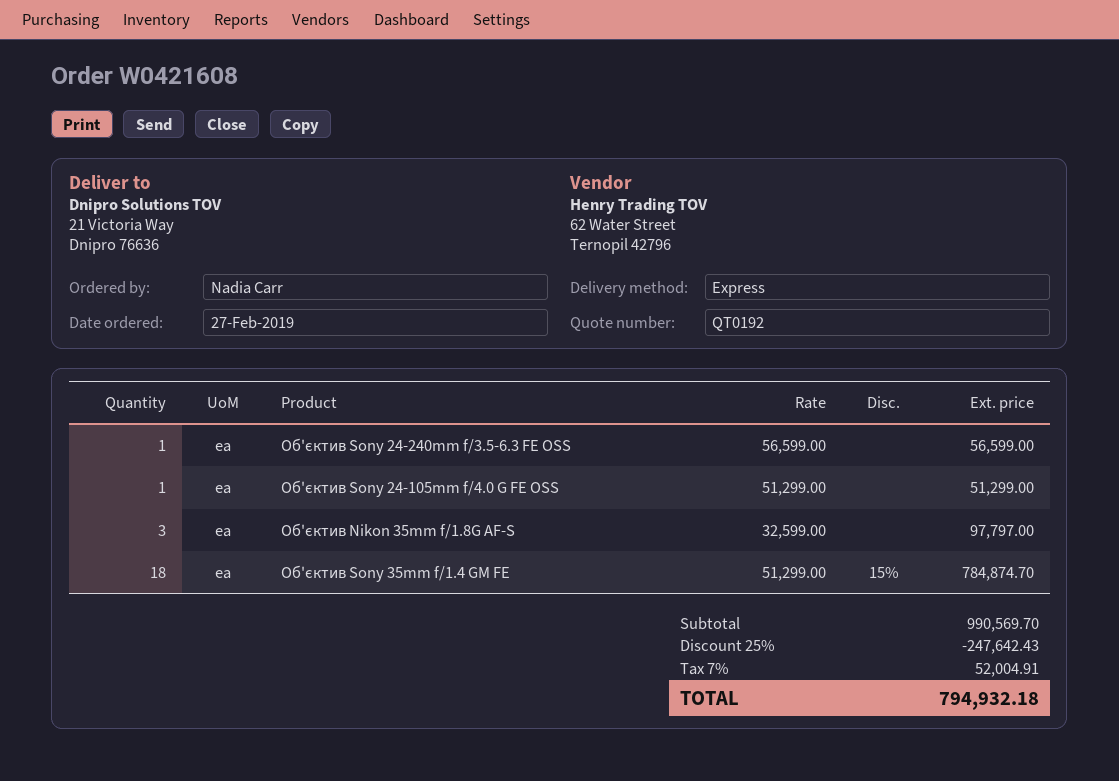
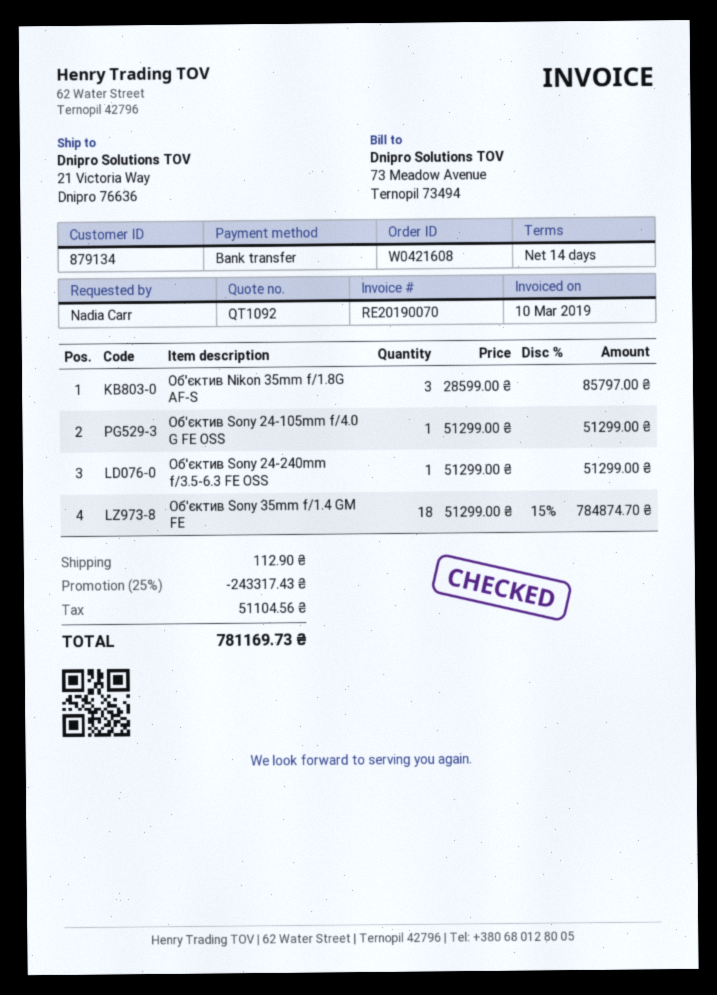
quote number: QT0192 -> QT1092
Об'єктив Sony 24-240mm f/3.5-6.3 FE OSS: 1 x 56599.00 = 56599.00 -> 1 x 51299.00 = 51299.00
Об'єктив Nikon 35mm f/1.8G AF-S: 3 x 32599.00 = 97797.00 -> 3 x 28599.00 = 85797.00
discount: 25% = 247642.43 -> 25% = 243317.43
shipping: none -> 112.90
tax: 52004.91 -> 51104.56
total: 794932.18 -> 781169.73

